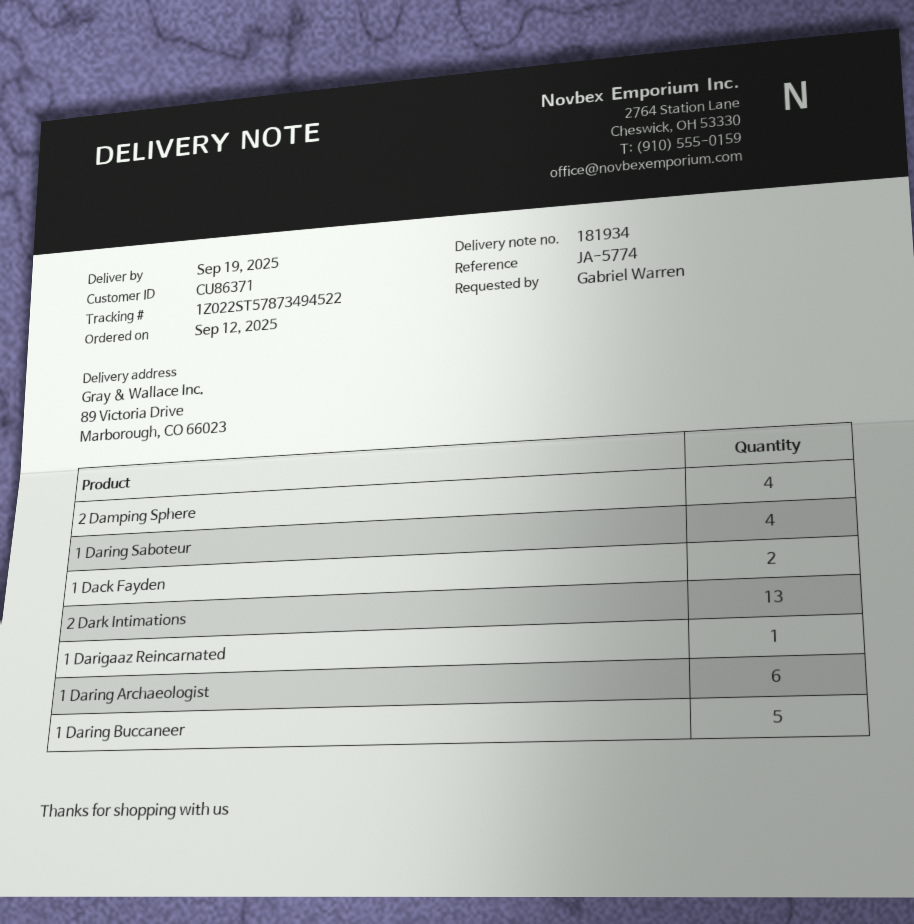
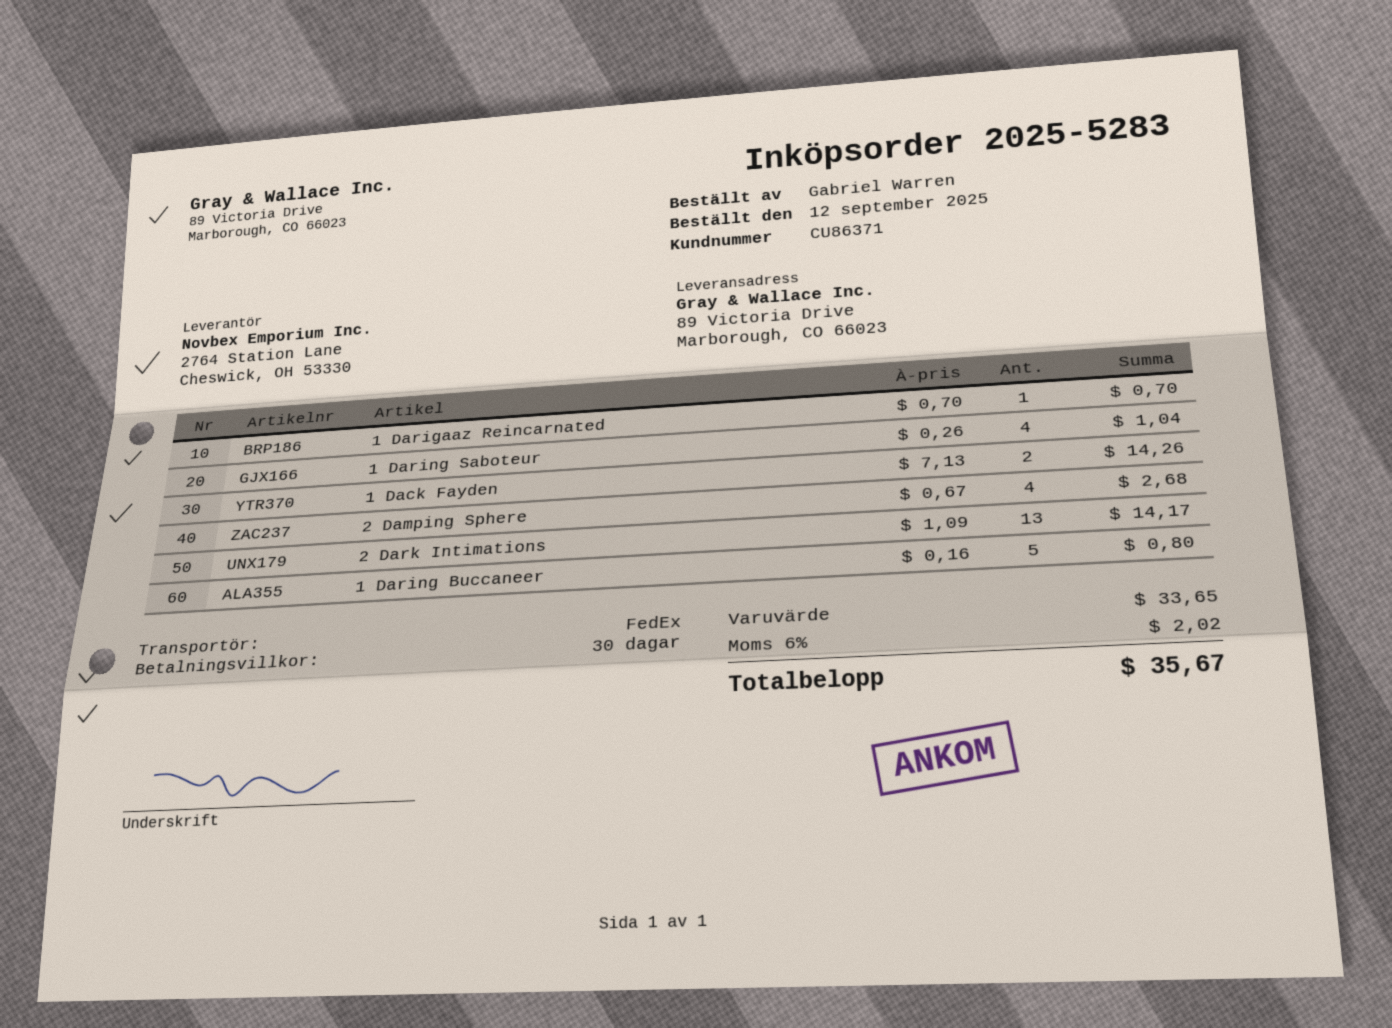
1 Daring Archaeologist: 6 -> none

